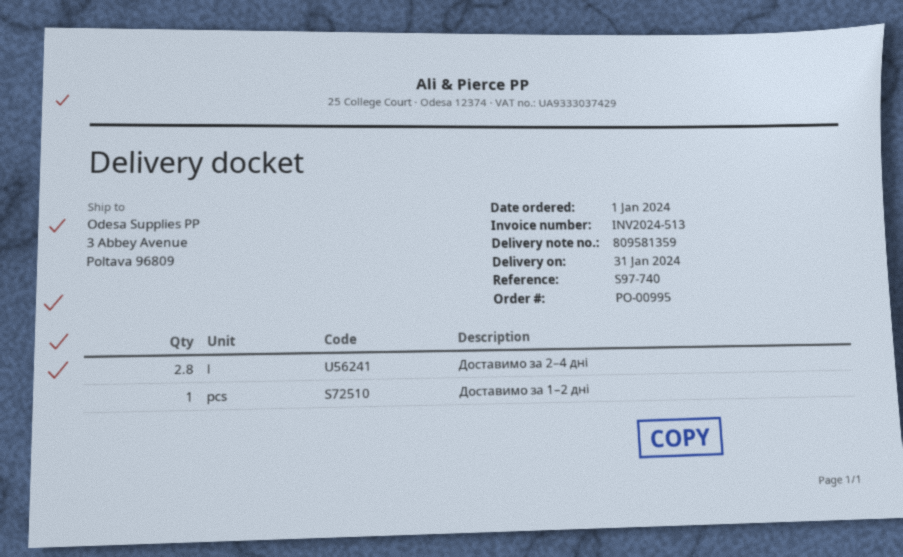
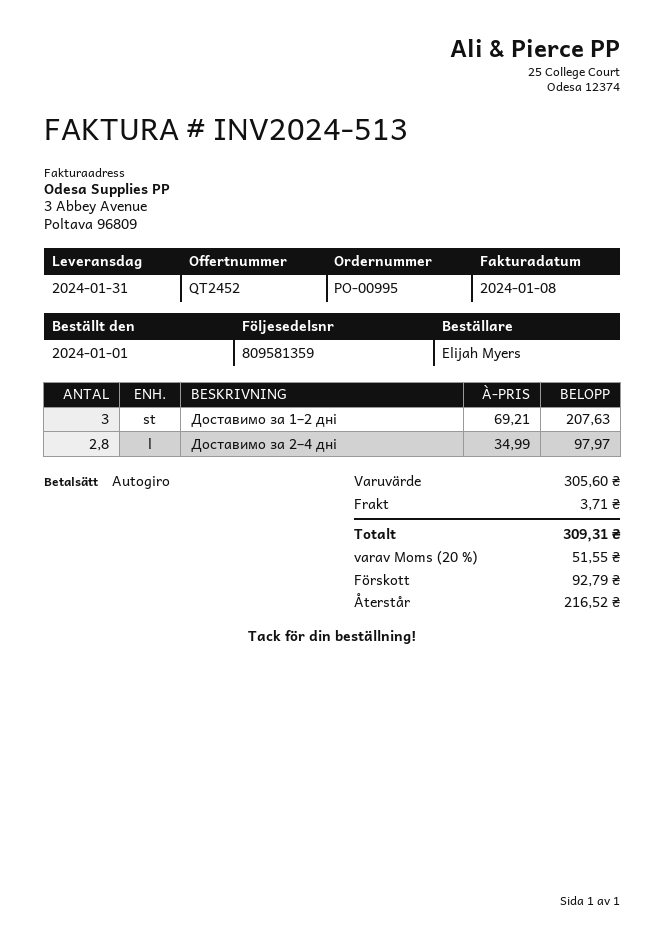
Доставимо за 1–2 дні: 1 -> 3

